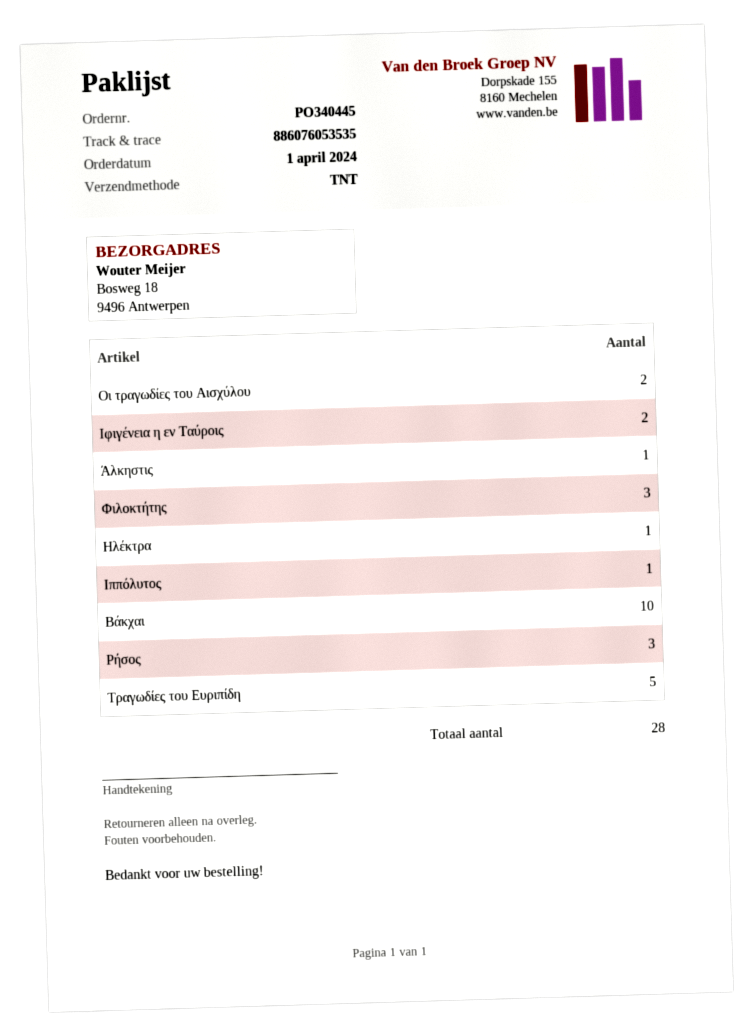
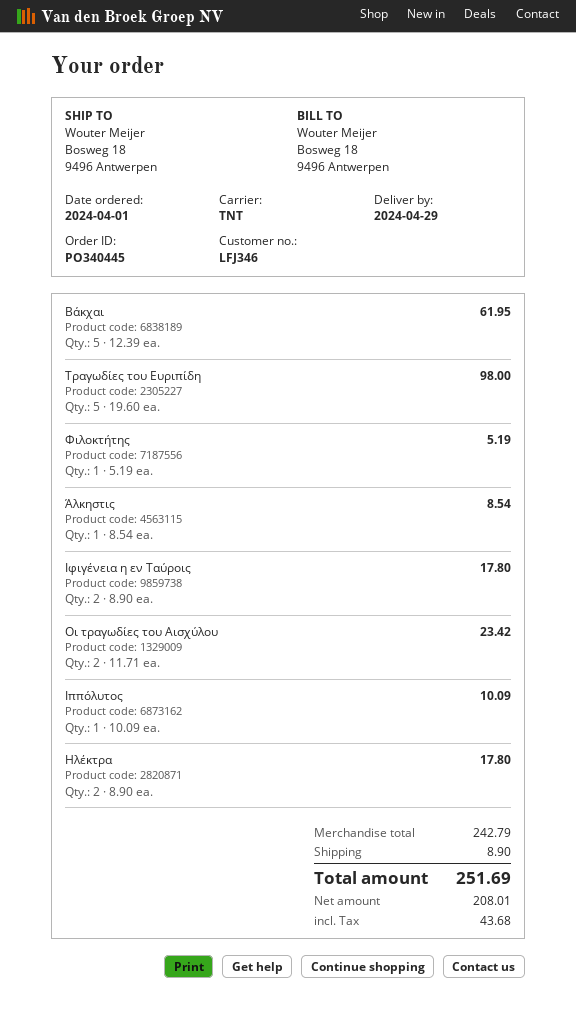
Φιλοκτήτης: 3 -> 1
Ηλέκτρα: 1 -> 2
Βάκχαι: 10 -> 5
Ρήσος: 3 -> none

